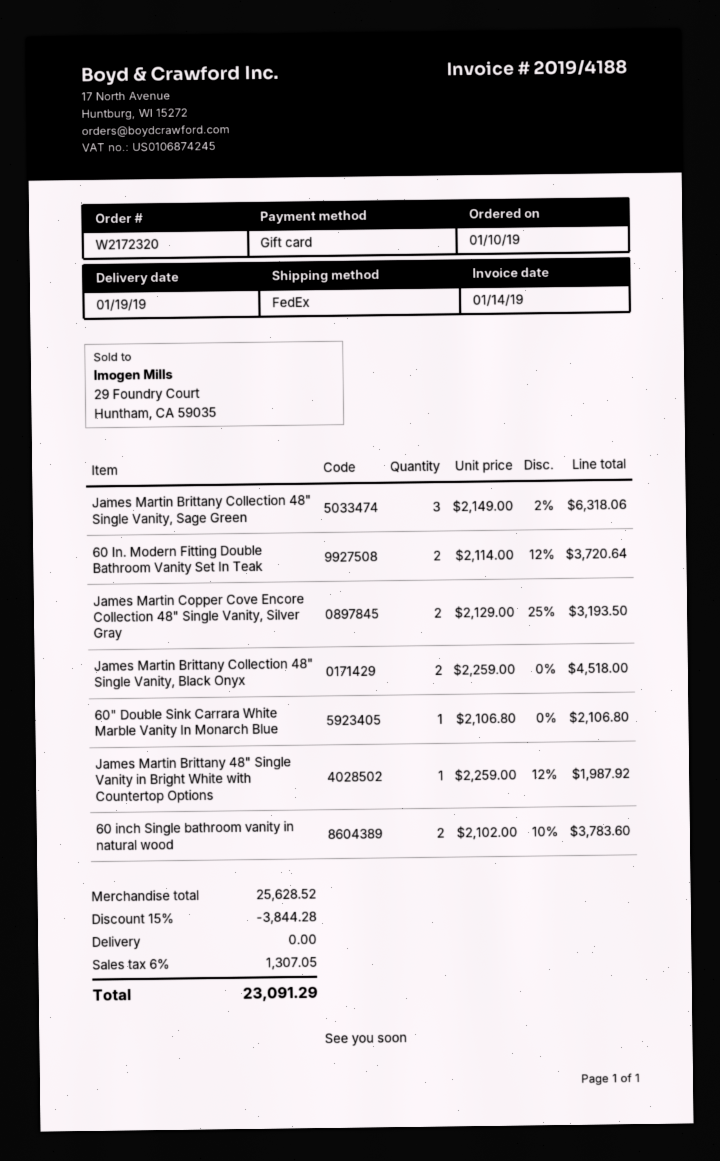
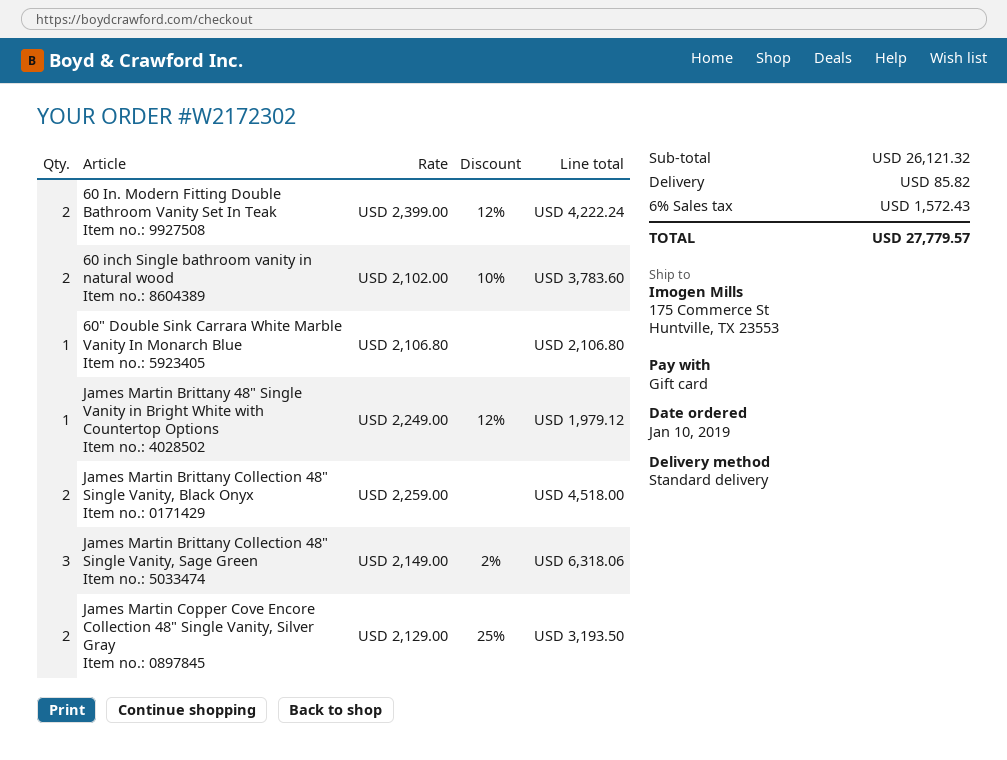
order number: W2172320 -> W2172302
shipping method: FedEx -> standard
60 In. Modern Fitting Double Bathroom Vanity Set In Teak: 2 x 2114.00 - 12% = 3720.64 -> 2 x 2399.00 - 12% = 4222.24
James Martin Brittany 48" Single Vanity in Bright White with Countertop Options: 1 x 2259.00 - 12% = 1987.92 -> 1 x 2249.00 - 12% = 1979.12
subtotal: 25628.52 -> 26121.32
discount: 15% = 3844.28 -> none
shipping: 0.00 -> 85.82
tax: 6% = 1307.05 -> 6% = 1572.43
total: 23091.29 -> 27779.57

